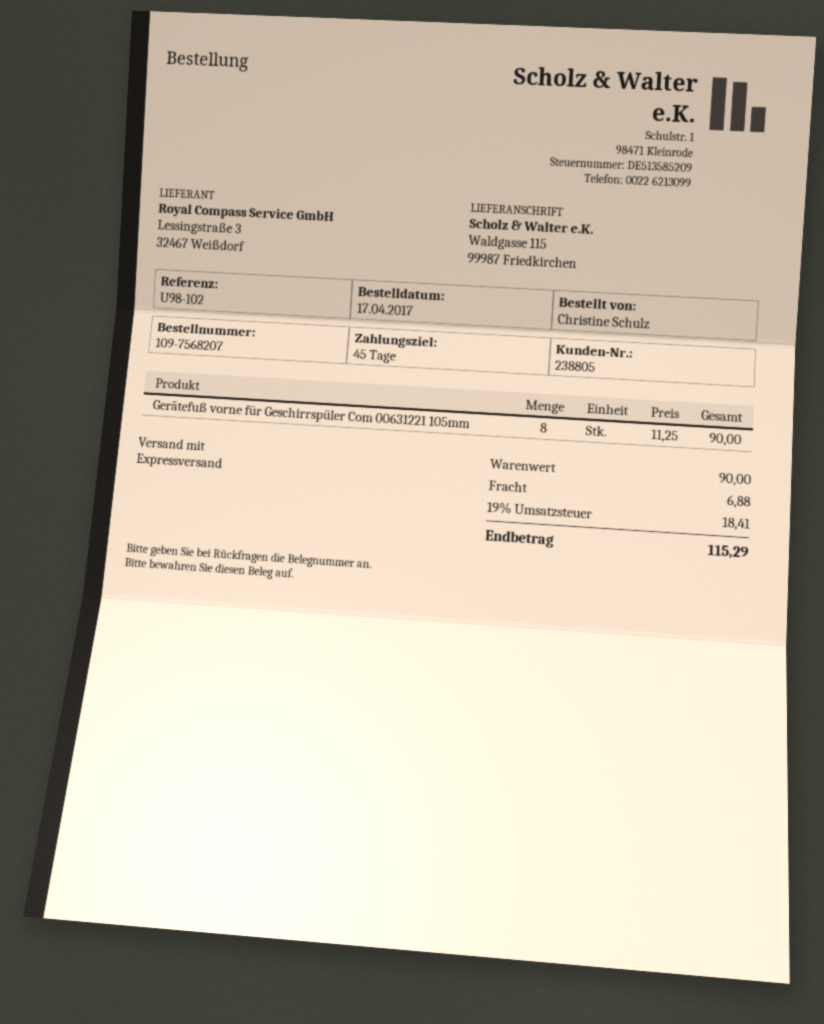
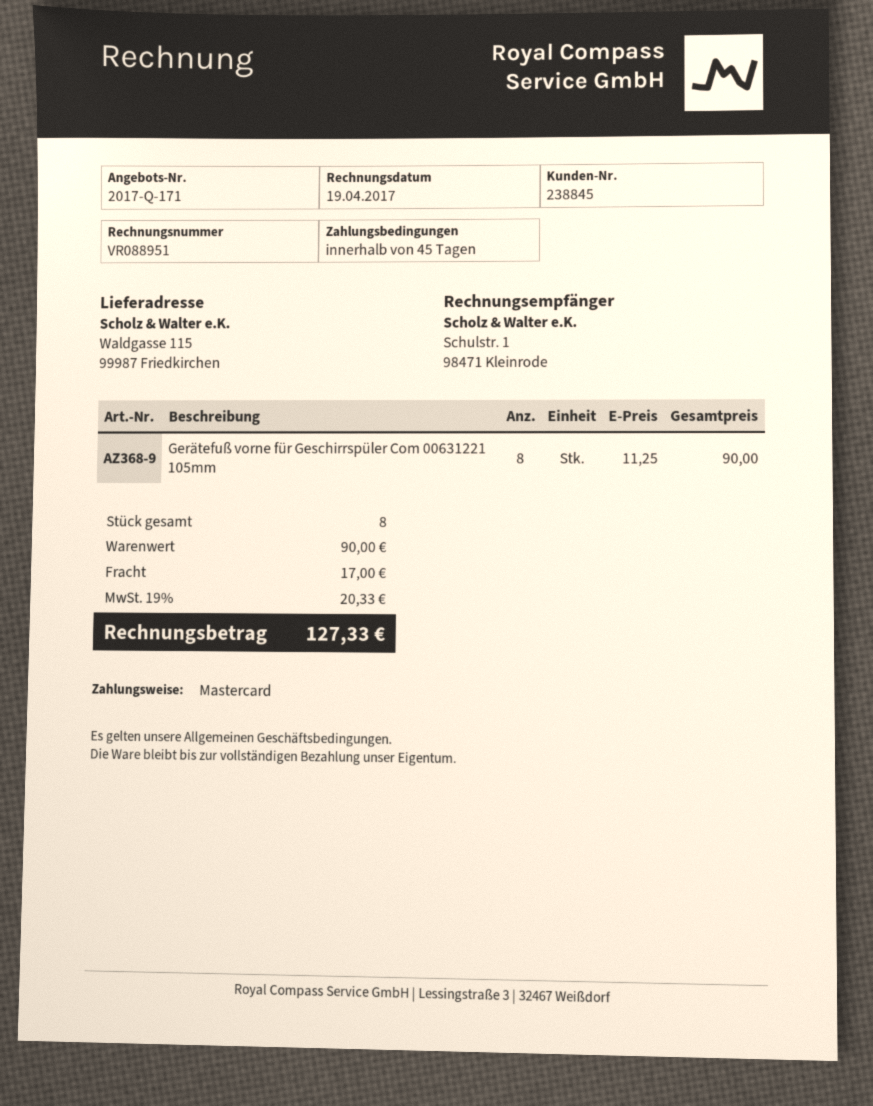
customer number: 238805 -> 238845
shipping: 6.88 -> 17.00
tax: 19% = 18.41 -> 19% = 20.33
total: 115.29 -> 127.33

